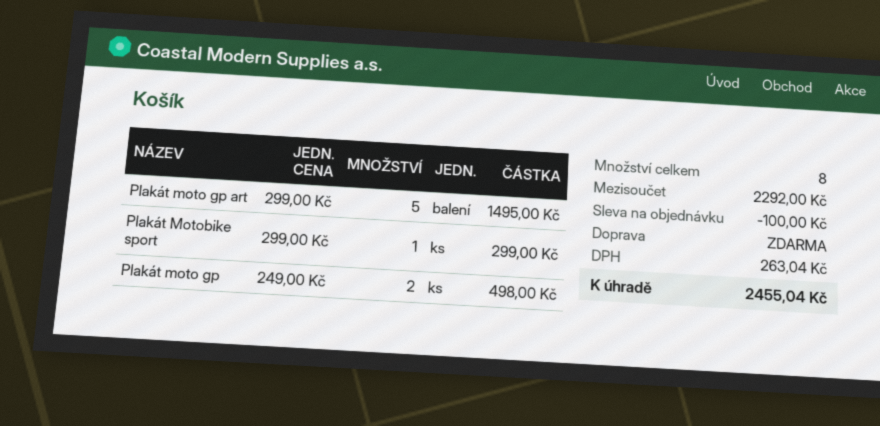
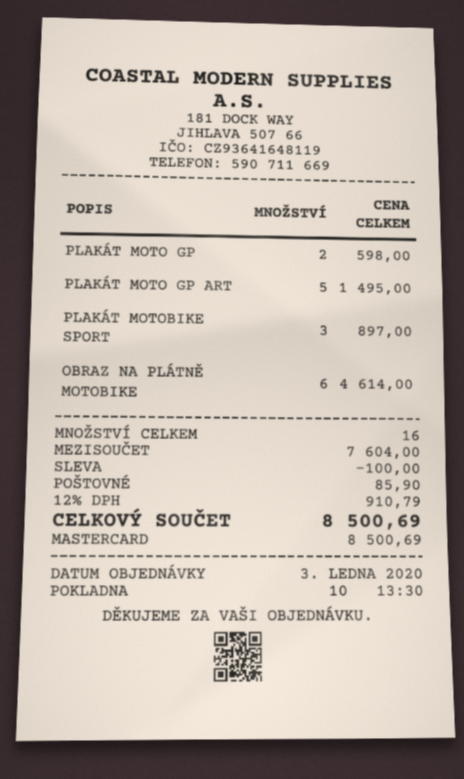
Plakát Motobike sport: 1 for 299.00 -> 3 for 897.00
Plakát moto gp: 2 for 498.00 -> 2 for 598.00
OBRAZ NA PLÁTNĚ MOTOBIKE: none -> 6 for 4614.00
total quantity: 8 -> 16
subtotal: 2292.00 -> 7604.00
shipping: 0.00 -> 85.90
tax: 263.04 -> 910.79
total: 2455.04 -> 8500.69

